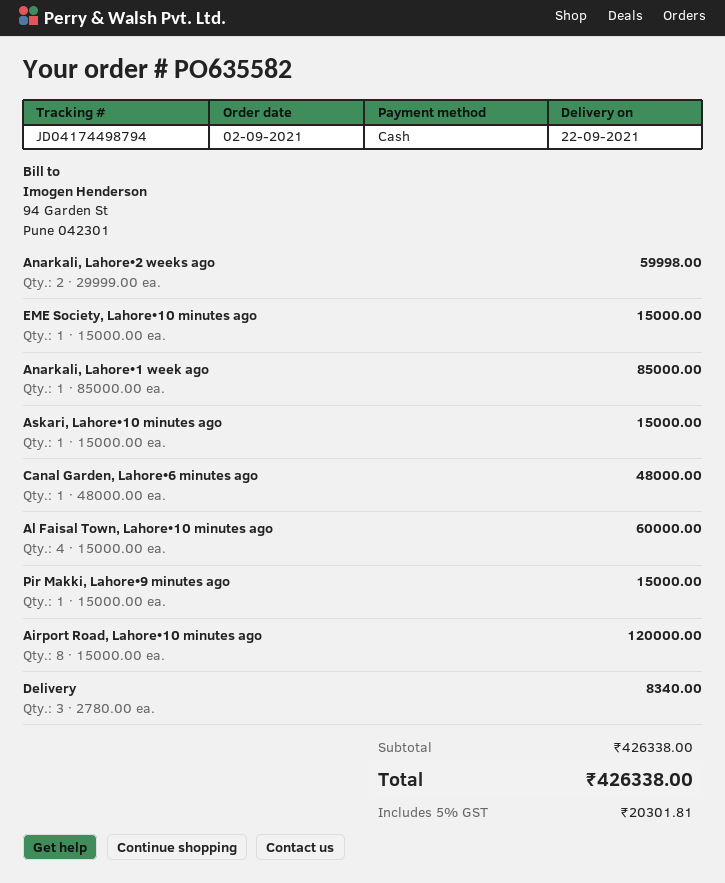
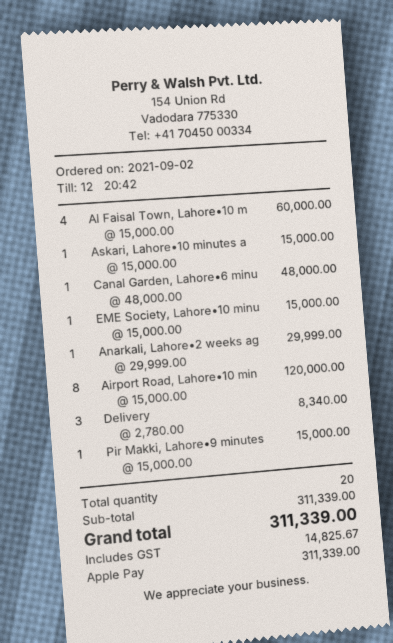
payment method: cash -> Apple Pay
Anarkali, Lahore•2 weeks ago: 2 x 29999.00 = 59998.00 -> 1 x 29999.00 = 29999.00
Anarkali, Lahore•1 week ago: 1 x 85000.00 = 85000.00 -> none
subtotal: 426338.00 -> 311339.00
tax: 20301.81 -> 14825.67
total: 426338.00 -> 311339.00

